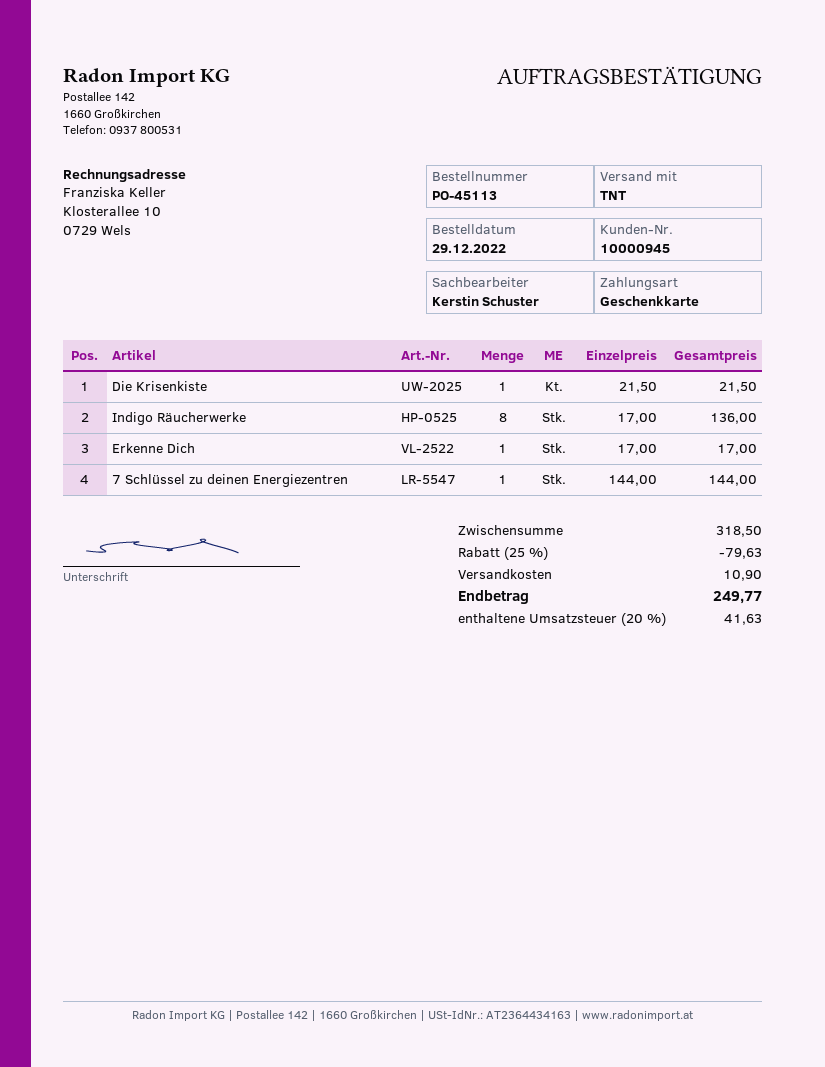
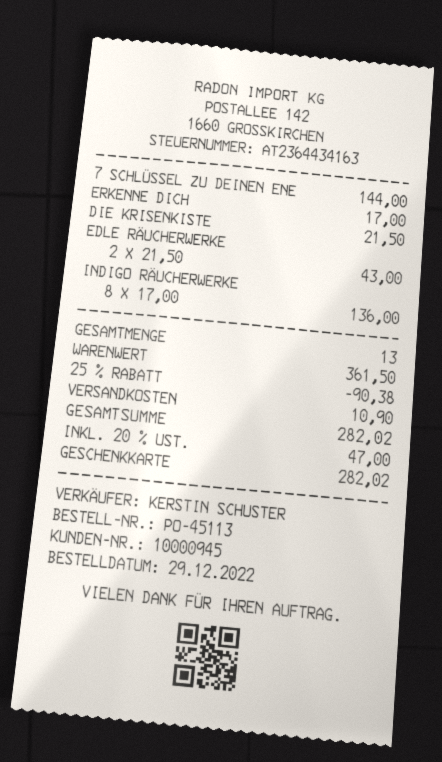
EDLE RÄUCHERWERKE: none -> 2 x 21.50 = 43.00
subtotal: 318.50 -> 361.50
discount: 25% = 79.63 -> 25% = 90.38
tax: 20% = 41.63 -> 20% = 47.00
total: 249.77 -> 282.02

